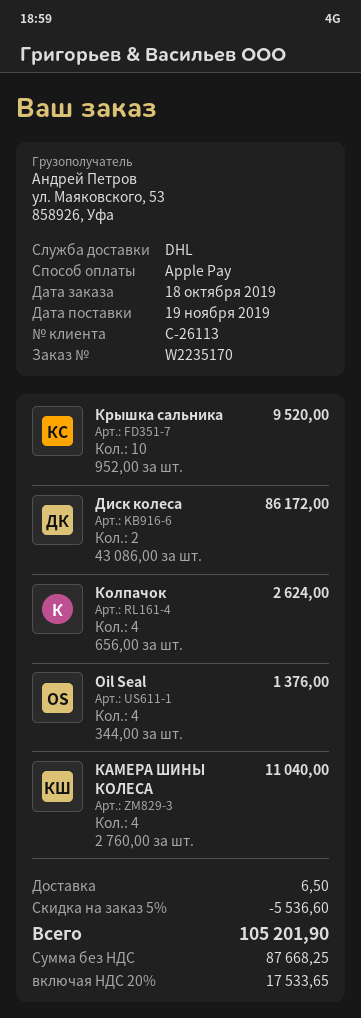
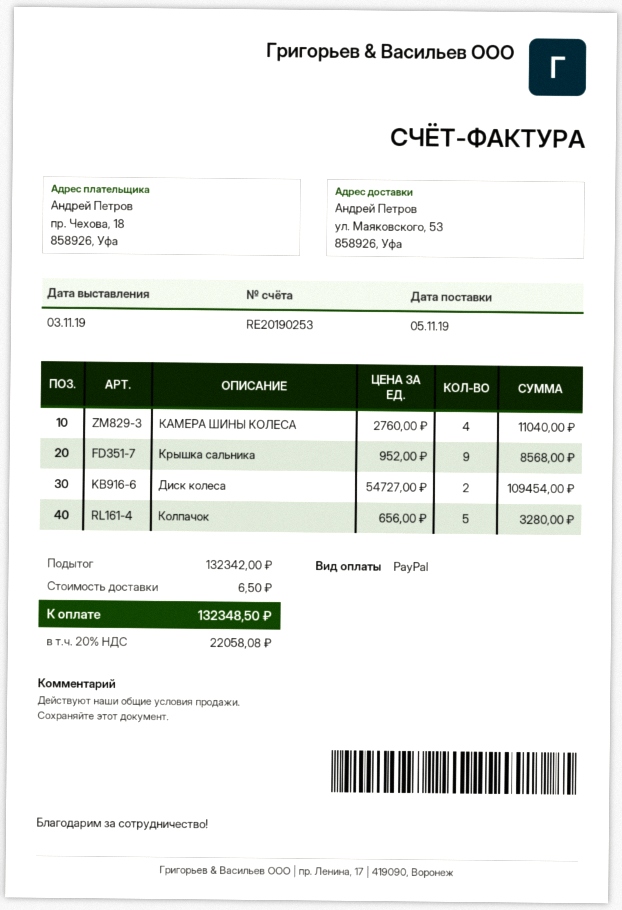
delivery date: 2019-11-19 -> 2019-11-05
payment method: Apple Pay -> PayPal
Крышка сальника: 10 x 952.00 = 9520.00 -> 9 x 952.00 = 8568.00
Диск колеса: 2 x 43086.00 = 86172.00 -> 2 x 54727.00 = 109454.00
Колпачок: 4 x 656.00 = 2624.00 -> 5 x 656.00 = 3280.00
Oil Seal: 4 x 344.00 = 1376.00 -> none
discount: 5% = 5536.60 -> none
tax: 20% = 17533.65 -> 20% = 22058.08
total: 105201.90 -> 132348.50

